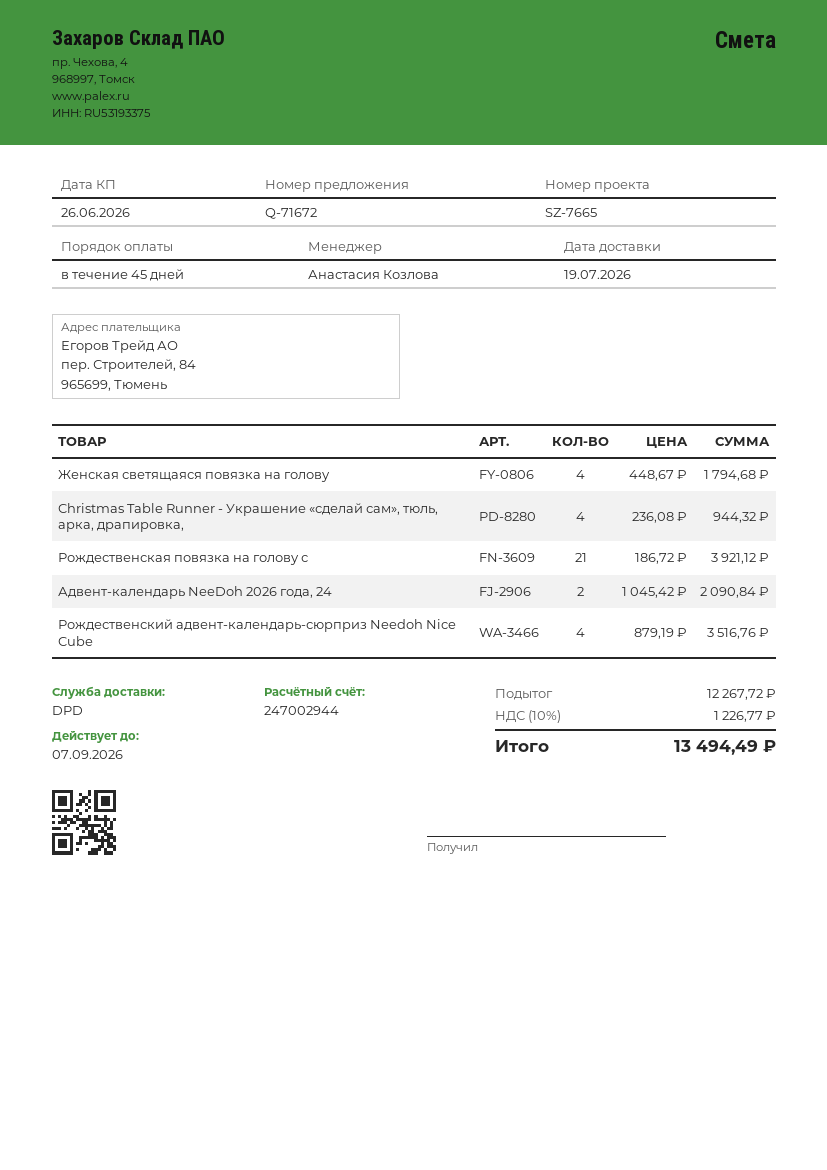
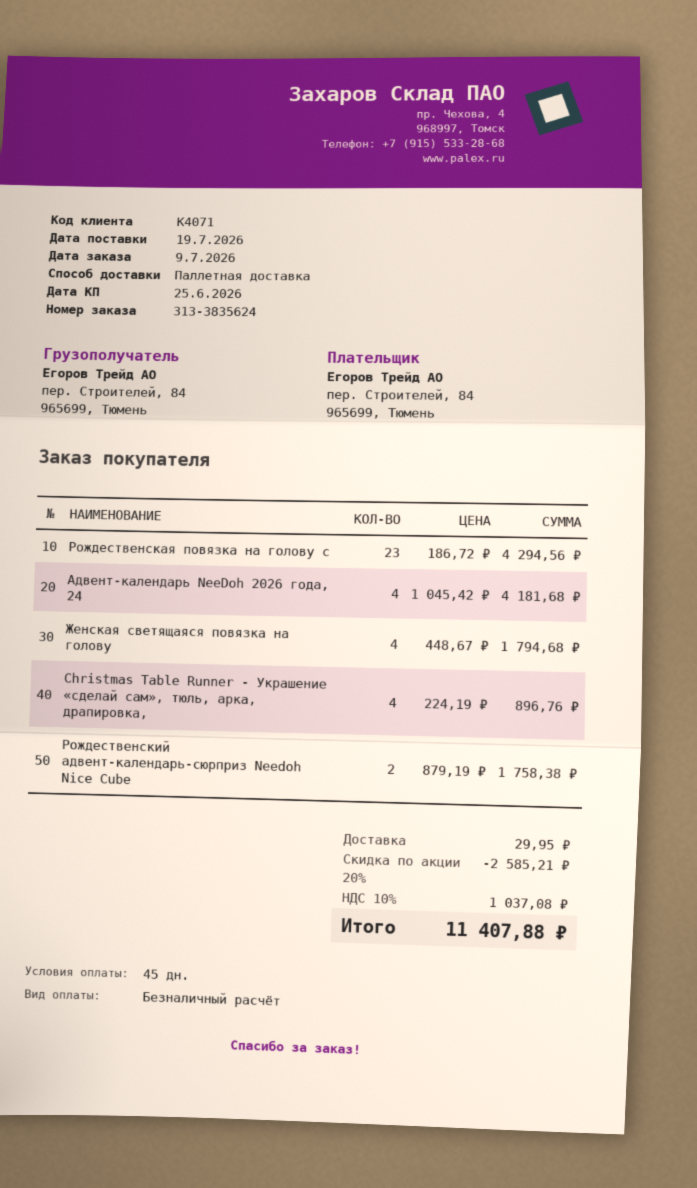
quote date: 2026-06-26 -> 2026-06-25
shipping method: DPD -> pallet freight
Christmas Table Runner - Украшение «сделай сам», тюль, арка, драпировка,: 4 x 236.08 = 944.32 -> 4 x 224.19 = 896.76
Рождественская повязка на голову с: 21 x 186.72 = 3921.12 -> 23 x 186.72 = 4294.56
Адвент-календарь NeeDoh 2026 года, 24: 2 x 1045.42 = 2090.84 -> 4 x 1045.42 = 4181.68
Рождественский адвент-календарь-сюрприз Needoh Nice Cube: 4 x 879.19 = 3516.76 -> 2 x 879.19 = 1758.38
discount: none -> 20% = 2585.21
shipping: none -> 29.95
tax: 10% = 1226.77 -> 10% = 1037.08
total: 13494.49 -> 11407.88

